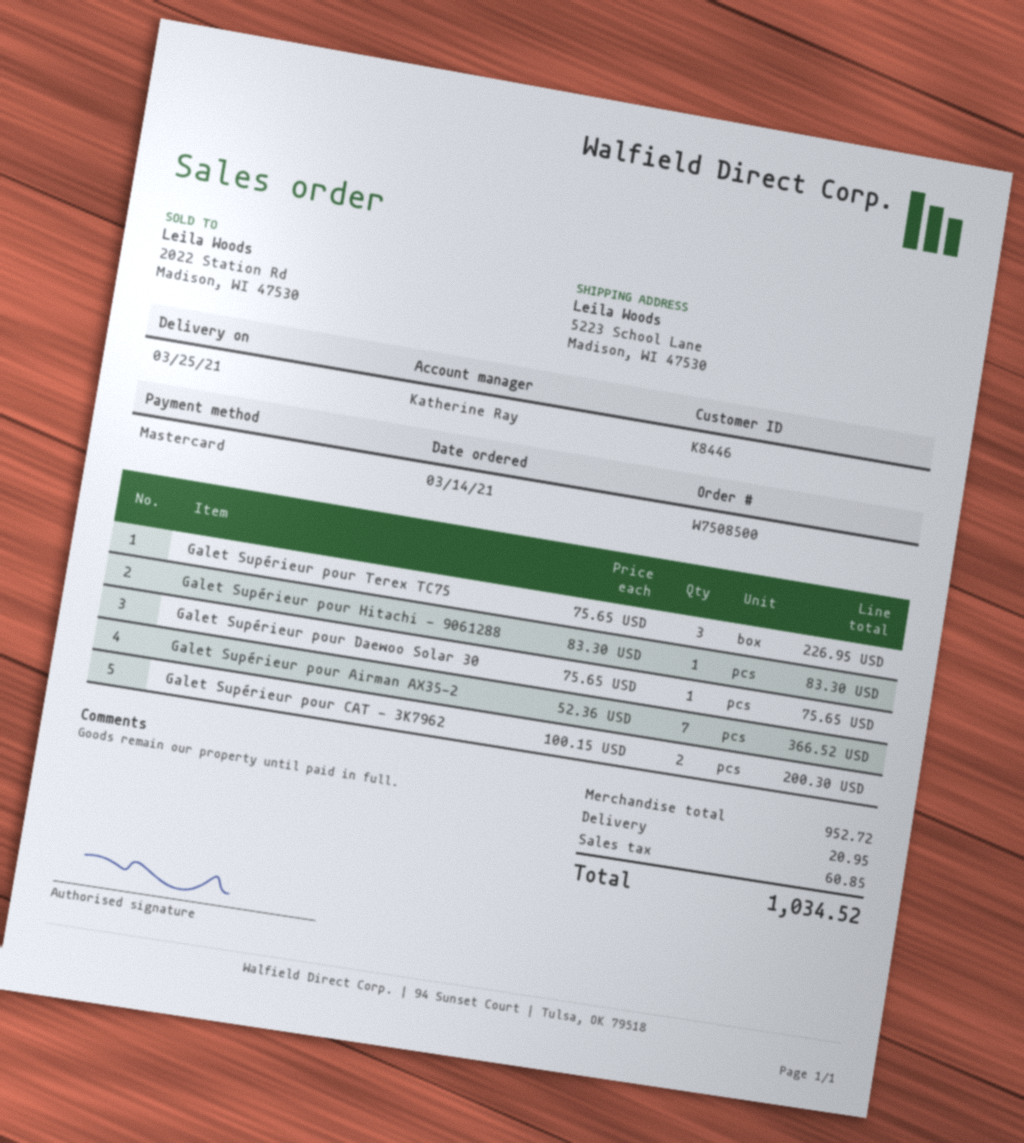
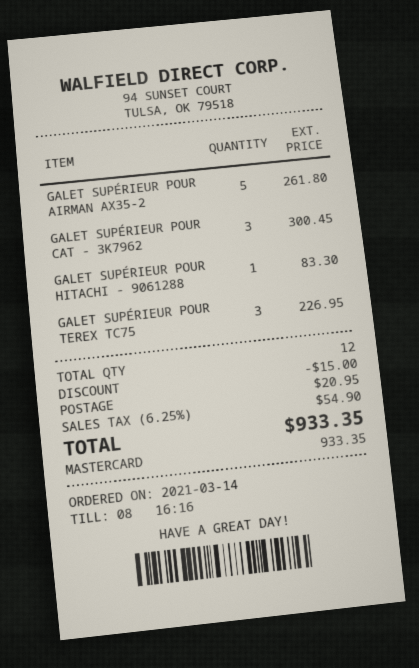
Galet Supérieur pour Daewoo Solar 30: 1 for 75.65 -> none
Galet Supérieur pour Airman AX35-2: 7 for 366.52 -> 5 for 261.80
Galet Supérieur pour CAT - 3K7962: 2 for 200.30 -> 3 for 300.45
discount: none -> 15.00
tax: 60.85 -> 54.90
total: 1034.52 -> 933.35

